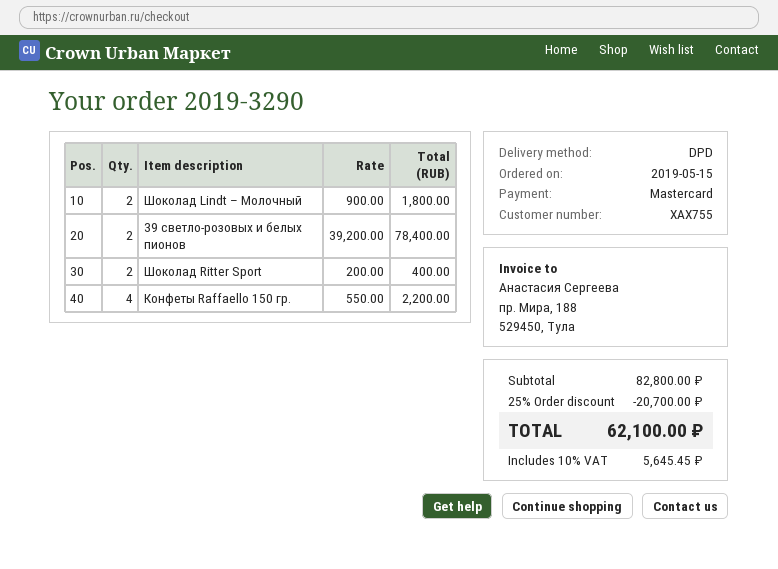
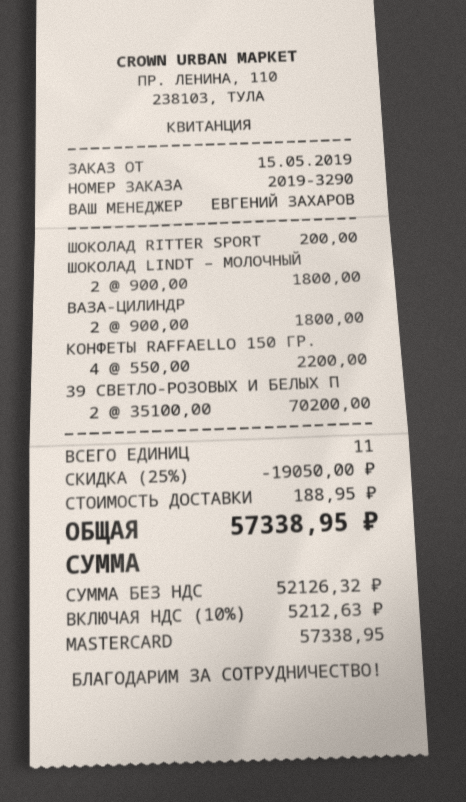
39 светло-розовых и белых пионов: 2 x 39200.00 = 78400.00 -> 2 x 35100.00 = 70200.00
Шоколад Ritter Sport: 2 x 200.00 = 400.00 -> 1 x 200.00 = 200.00
ВАЗА-ЦИЛИНДР: none -> 2 x 900.00 = 1800.00
discount: 25% = 20700.00 -> 25% = 19050.00
shipping: none -> 188.95
tax: 10% = 5645.45 -> 10% = 5212.63
total: 62100.00 -> 57338.95

